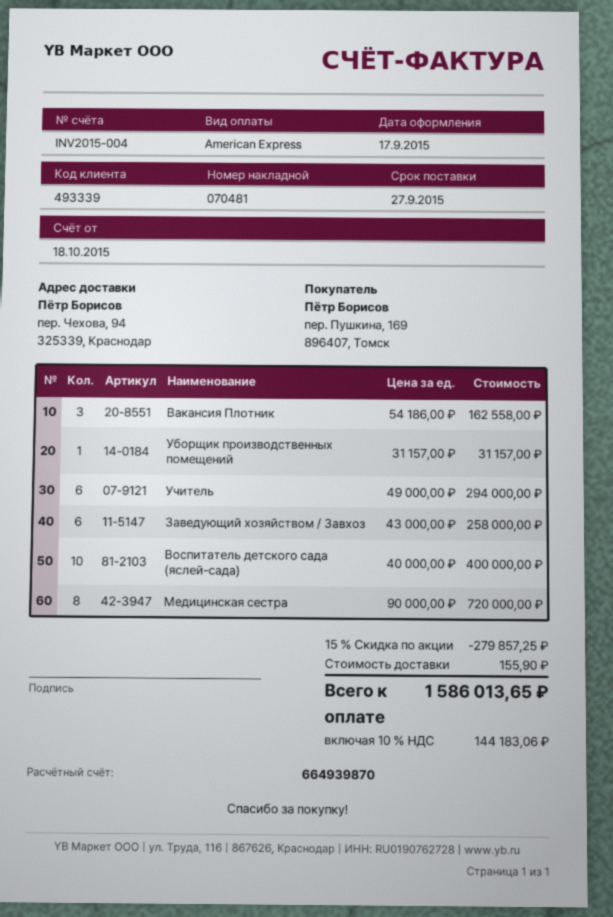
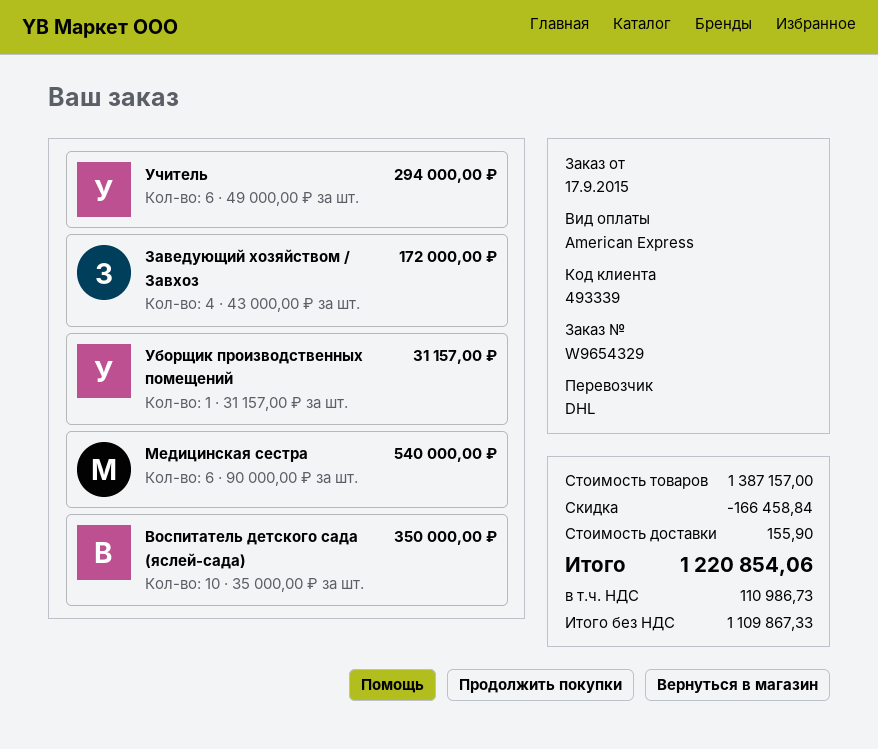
Вакансия Плотник: 3 x 54186.00 = 162558.00 -> none
Заведующий хозяйством / Завхоз: 6 x 43000.00 = 258000.00 -> 4 x 43000.00 = 172000.00
Воспитатель детского сада (яслей-сада): 10 x 40000.00 = 400000.00 -> 10 x 35000.00 = 350000.00
Медицинская сестра: 8 x 90000.00 = 720000.00 -> 6 x 90000.00 = 540000.00
discount: 279857.25 -> 166458.84
tax: 144183.06 -> 110986.73
total: 1586013.65 -> 1220854.06

